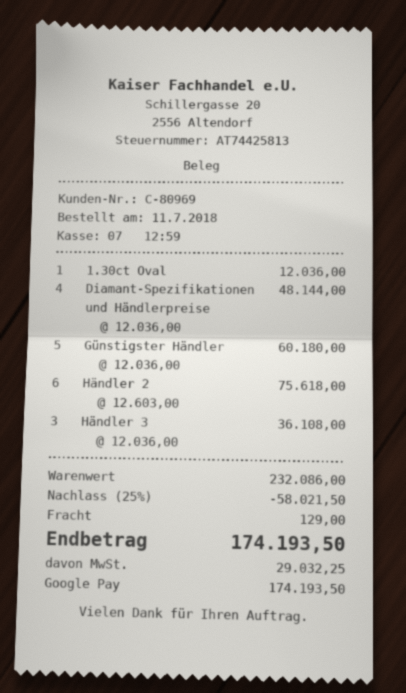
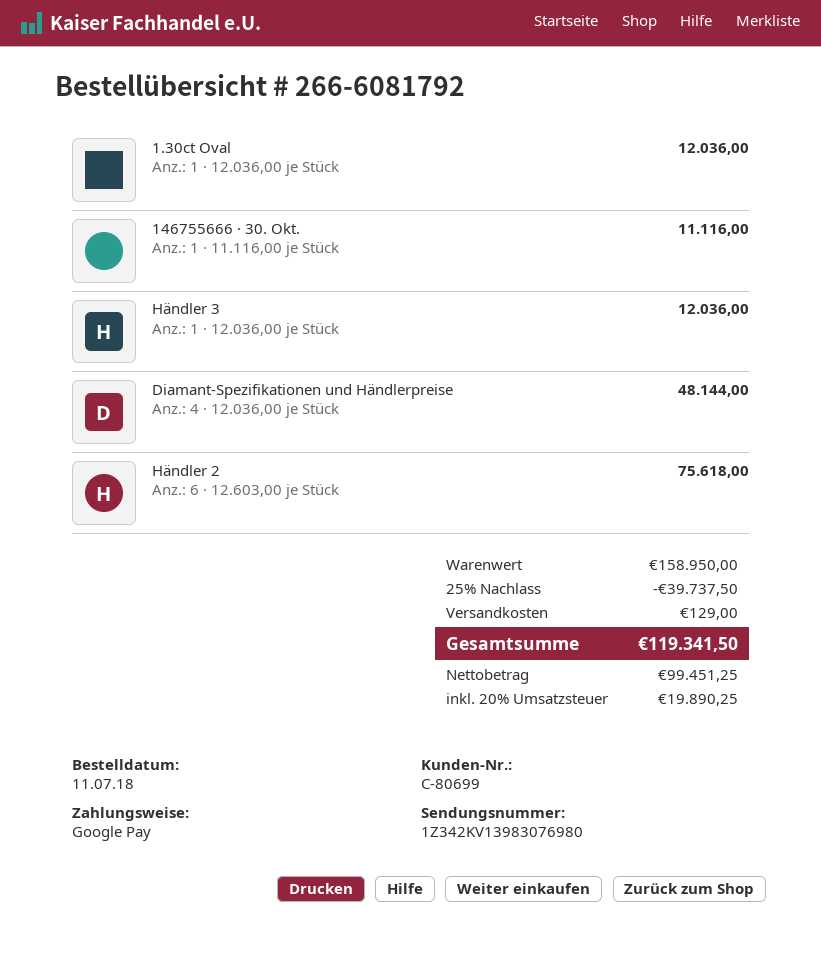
customer number: C-80969 -> C-80699
Günstigster Händler: 5 x 12036.00 = 60180.00 -> none
Händler 3: 3 x 12036.00 = 36108.00 -> 1 x 12036.00 = 12036.00
146755666 · 30. Okt.: none -> 1 x 11116.00 = 11116.00
subtotal: 232086.00 -> 158950.00
discount: 25% = 58021.50 -> 25% = 39737.50
tax: 29032.25 -> 19890.25
total: 174193.50 -> 119341.50

